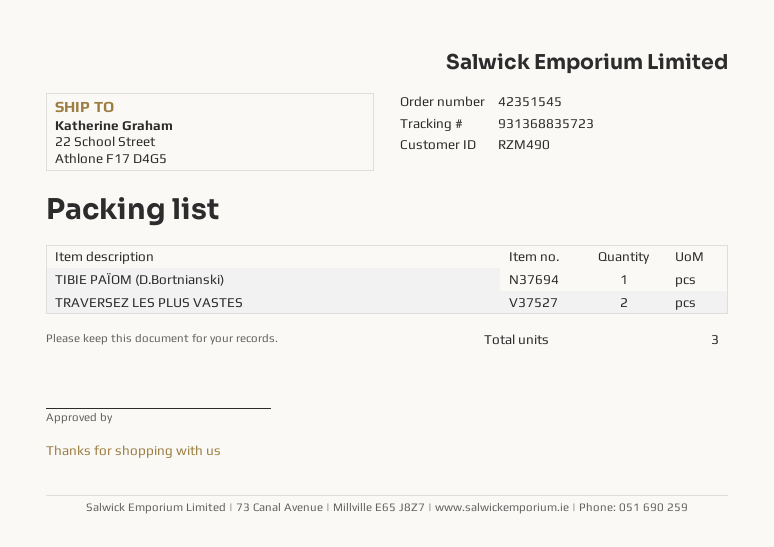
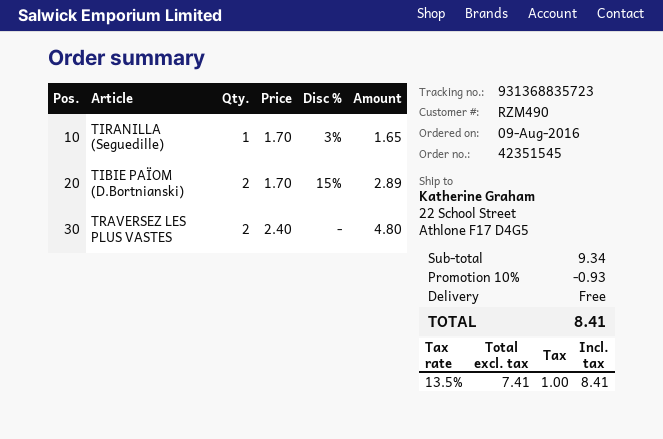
TIBIE PAÏOM (D.Bortnianski): 1 -> 2
TIRANILLA (Seguedille): none -> 1

